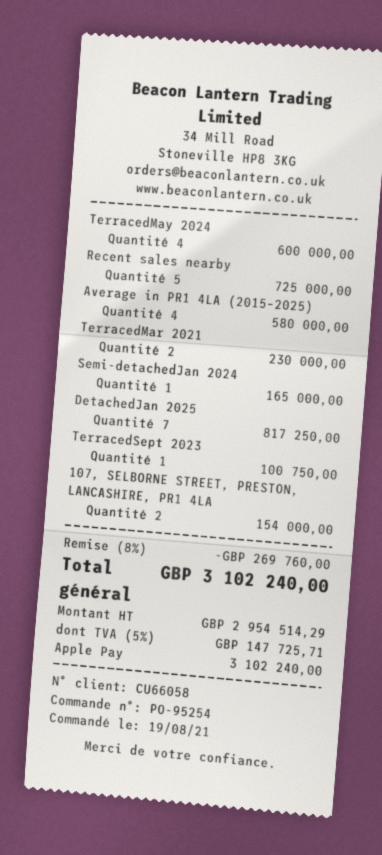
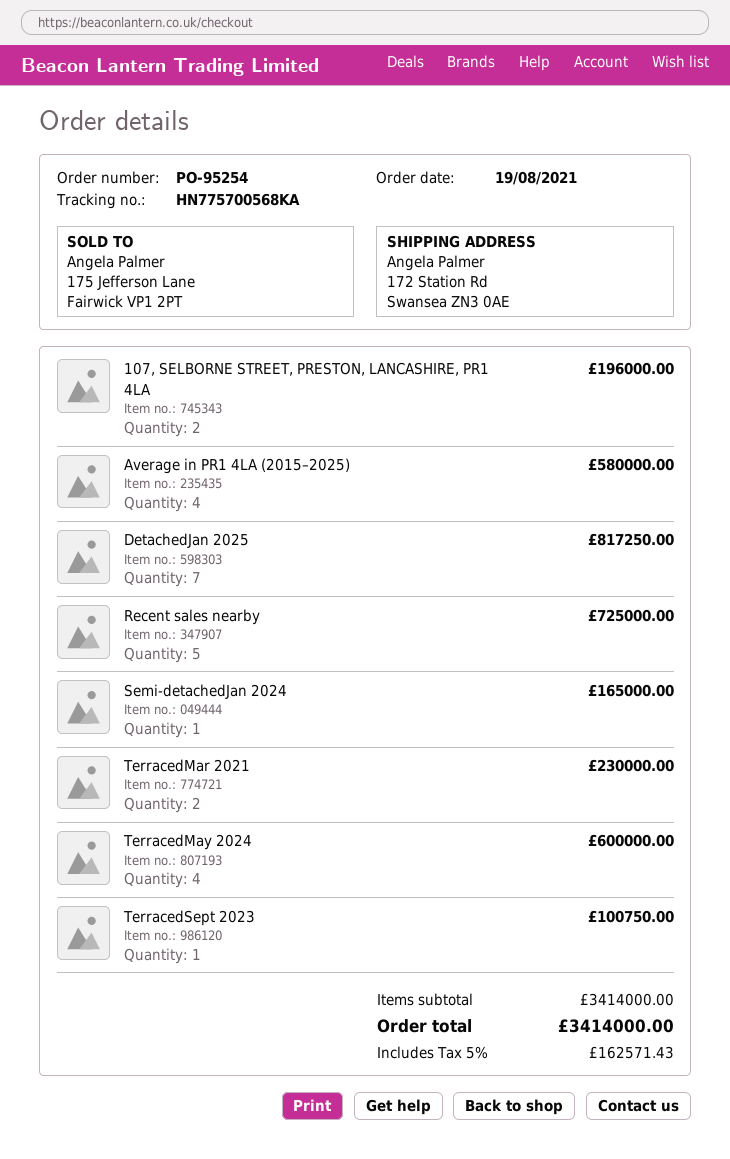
107, SELBORNE STREET, PRESTON, LANCASHIRE, PR1 4LA: 2 for 154000.00 -> 2 for 196000.00
discount: 8% = 269760.00 -> none
tax: 5% = 147725.71 -> 5% = 162571.43
total: 3102240.00 -> 3414000.00

